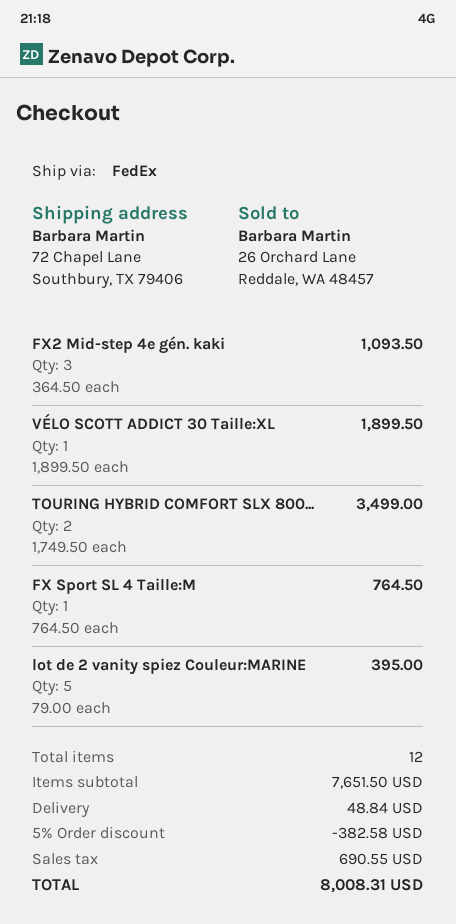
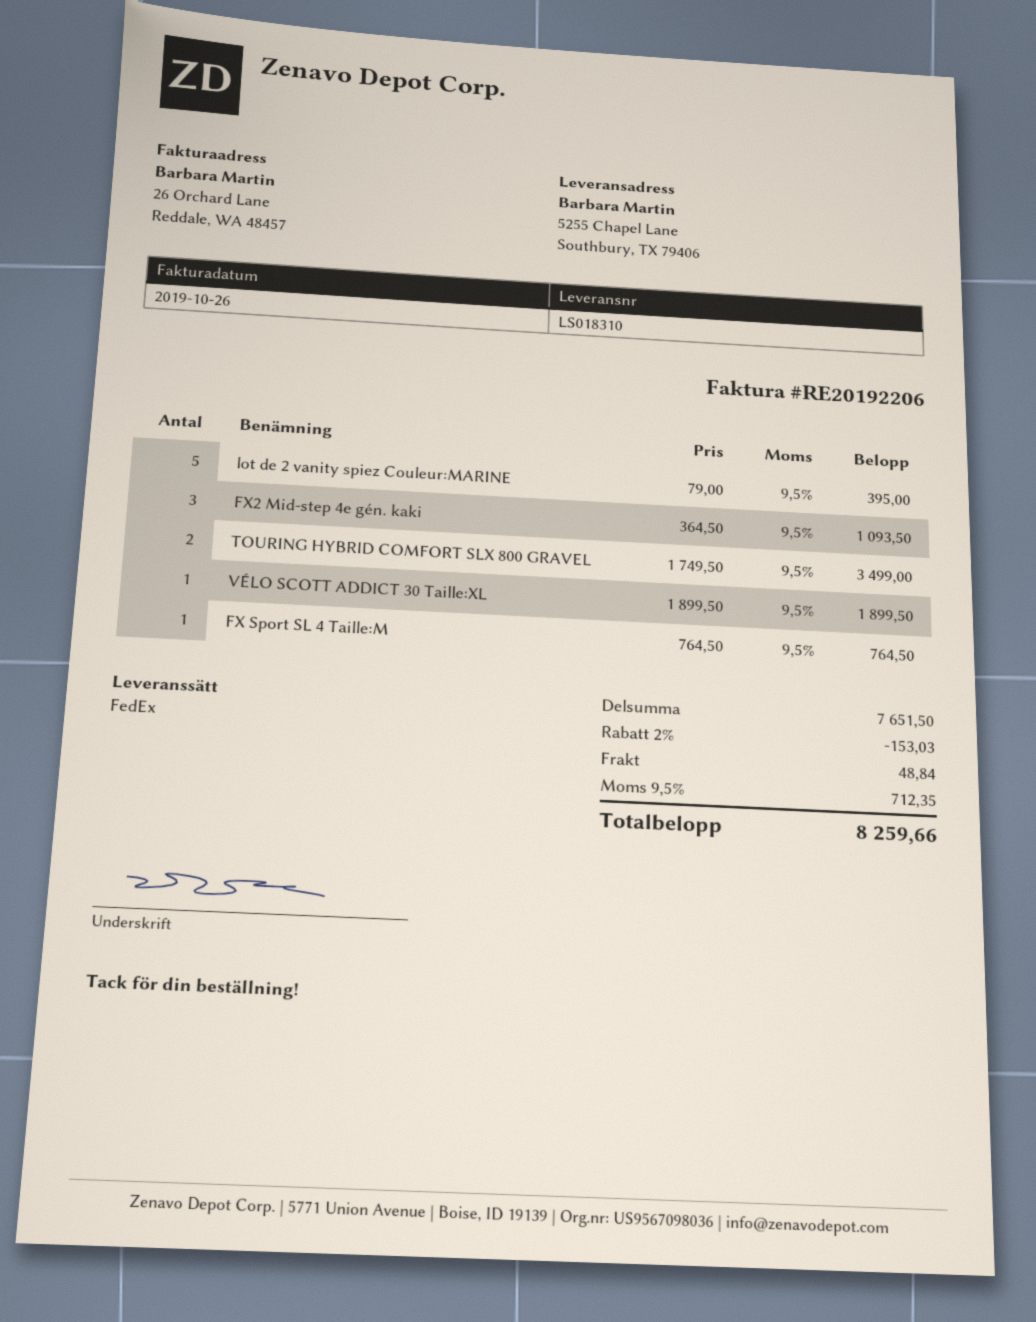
ship to: 72 Chapel Lane, Southbury, TX 79406 -> 5255 Chapel Lane, Southbury, TX 79406
discount: 5% = 382.58 -> 2% = 153.03
tax: 690.55 -> 712.35
total: 8008.31 -> 8259.66

